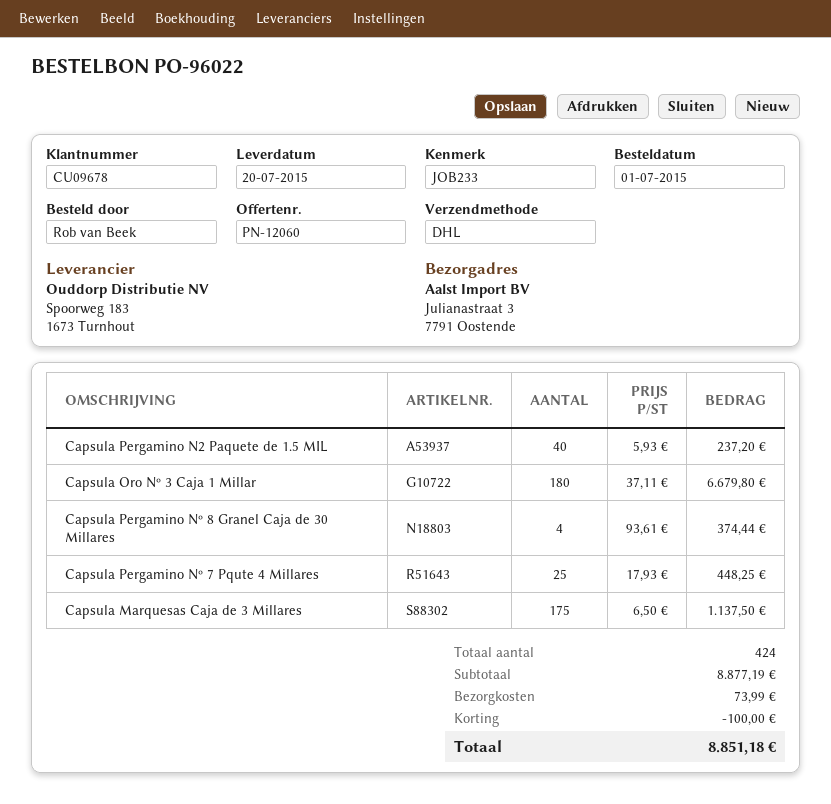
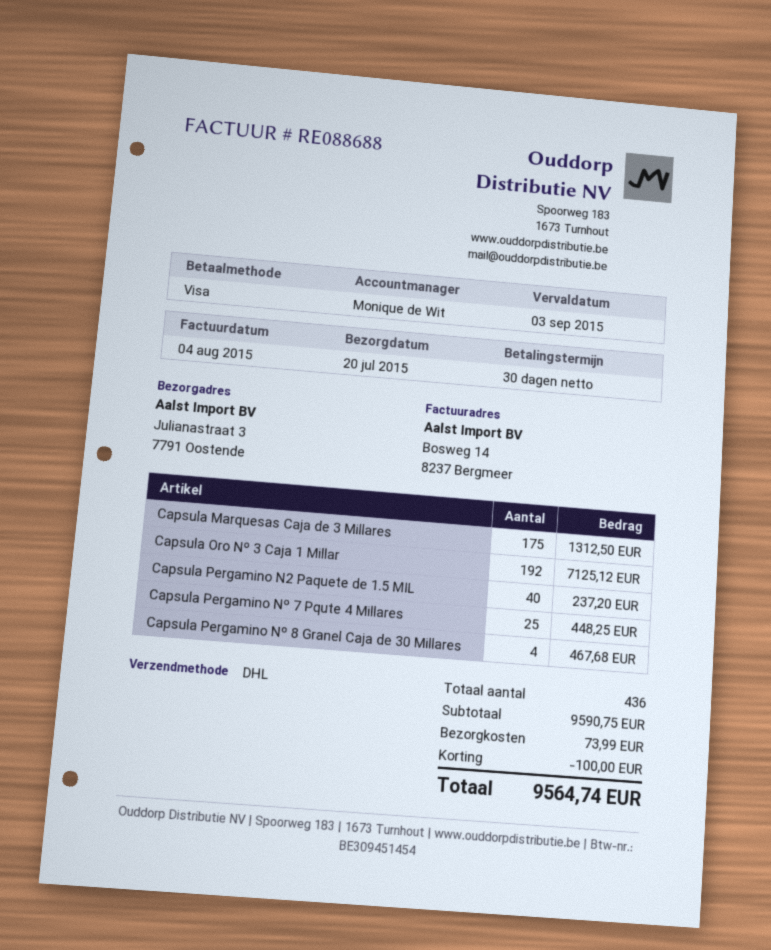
Capsula Oro Nº 3 Caja 1 Millar: 180 for 6679.80 -> 192 for 7125.12
Capsula Pergamino Nº 8 Granel Caja de 30 Millares: 4 for 374.44 -> 4 for 467.68
Capsula Marquesas Caja de 3 Millares: 175 for 1137.50 -> 175 for 1312.50
total quantity: 424 -> 436
subtotal: 8877.19 -> 9590.75
total: 8851.18 -> 9564.74

